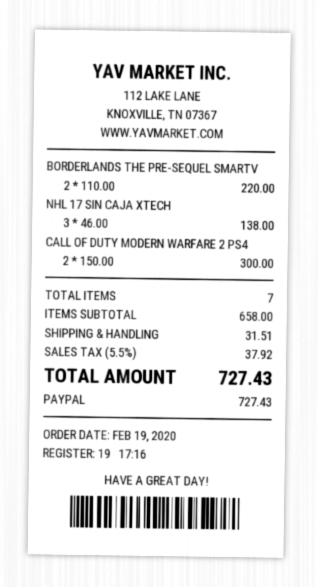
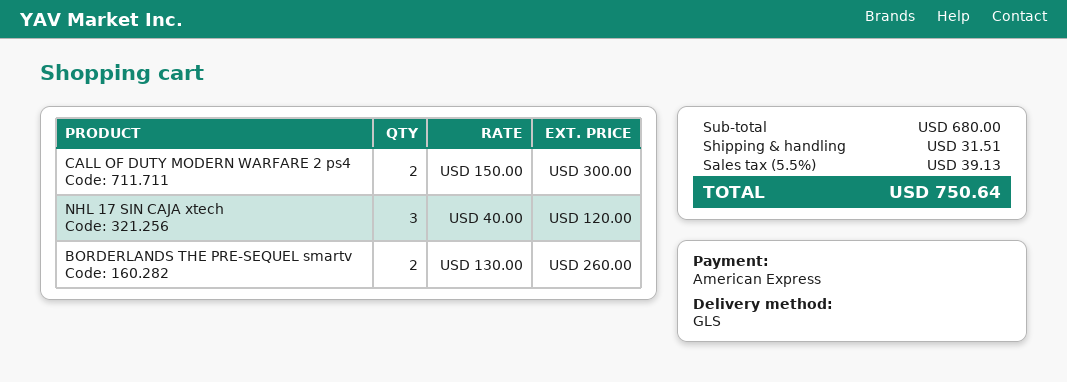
payment method: PayPal -> American Express
BORDERLANDS THE PRE-SEQUEL SMARTV: 2 x 110.00 = 220.00 -> 2 x 130.00 = 260.00
NHL 17 SIN CAJA XTECH: 3 x 46.00 = 138.00 -> 3 x 40.00 = 120.00
subtotal: 658.00 -> 680.00
tax: 5.5% = 37.92 -> 5.5% = 39.13
total: 727.43 -> 750.64

